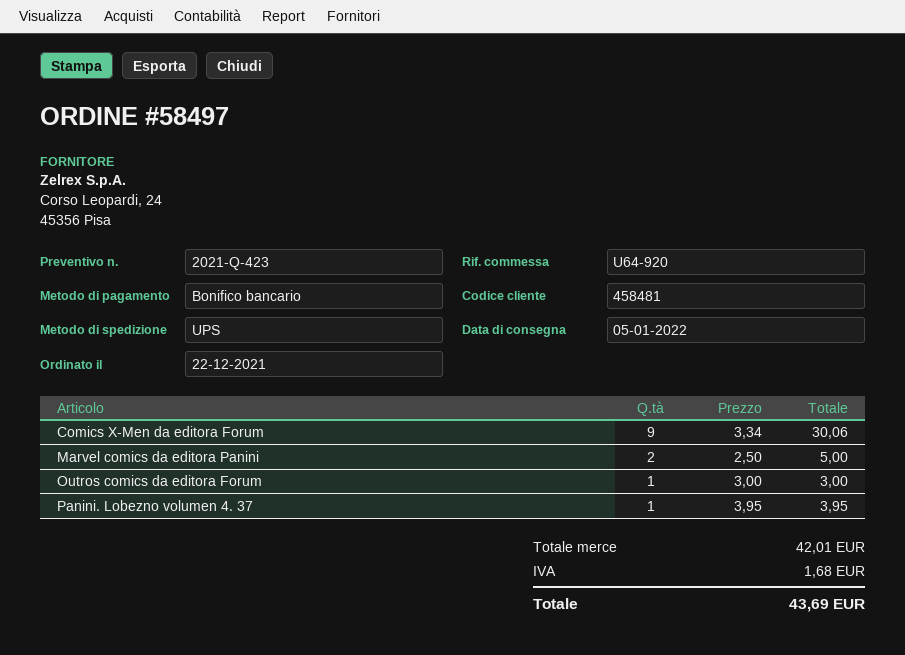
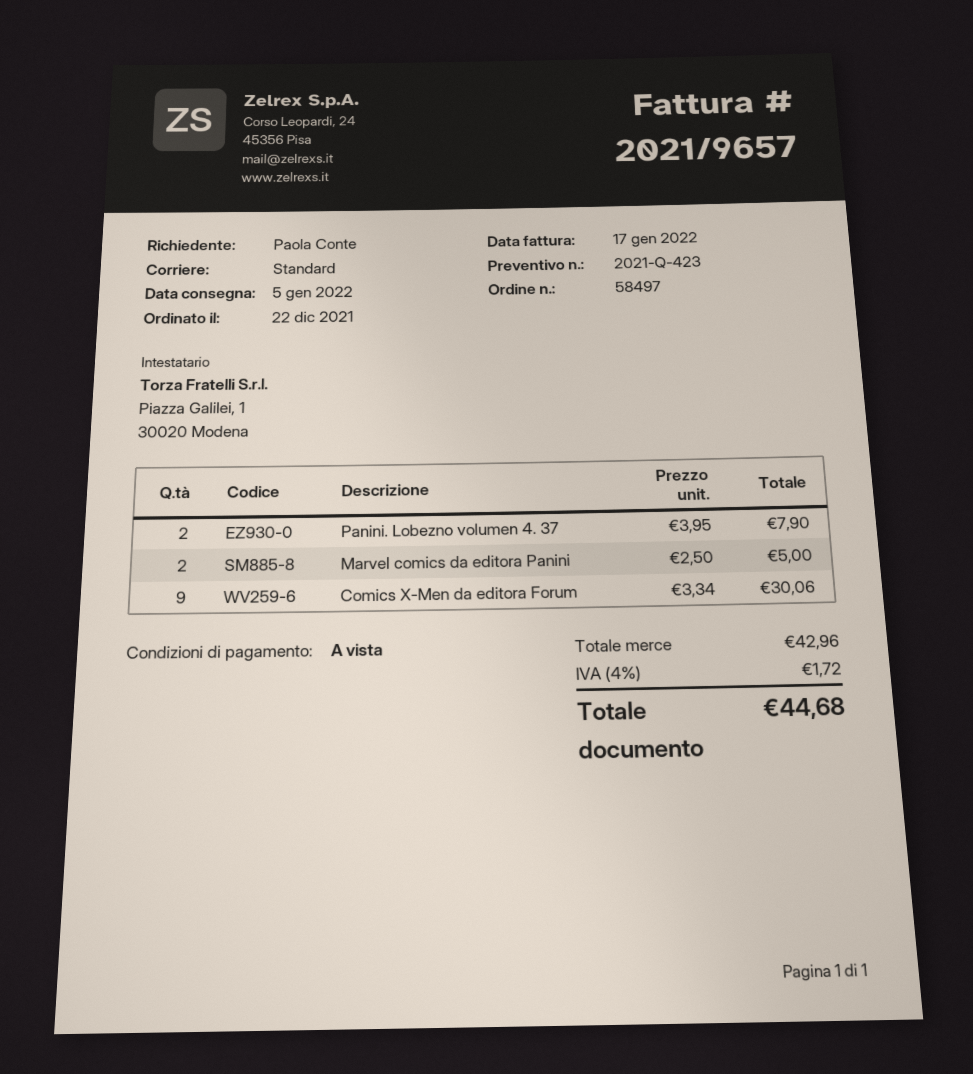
shipping method: UPS -> standard
Outros comics da editora Forum: 1 x 3.00 = 3.00 -> none
Panini. Lobezno volumen 4. 37: 1 x 3.95 = 3.95 -> 2 x 3.95 = 7.90
subtotal: 42.01 -> 42.96
tax: 1.68 -> 1.72
total: 43.69 -> 44.68

